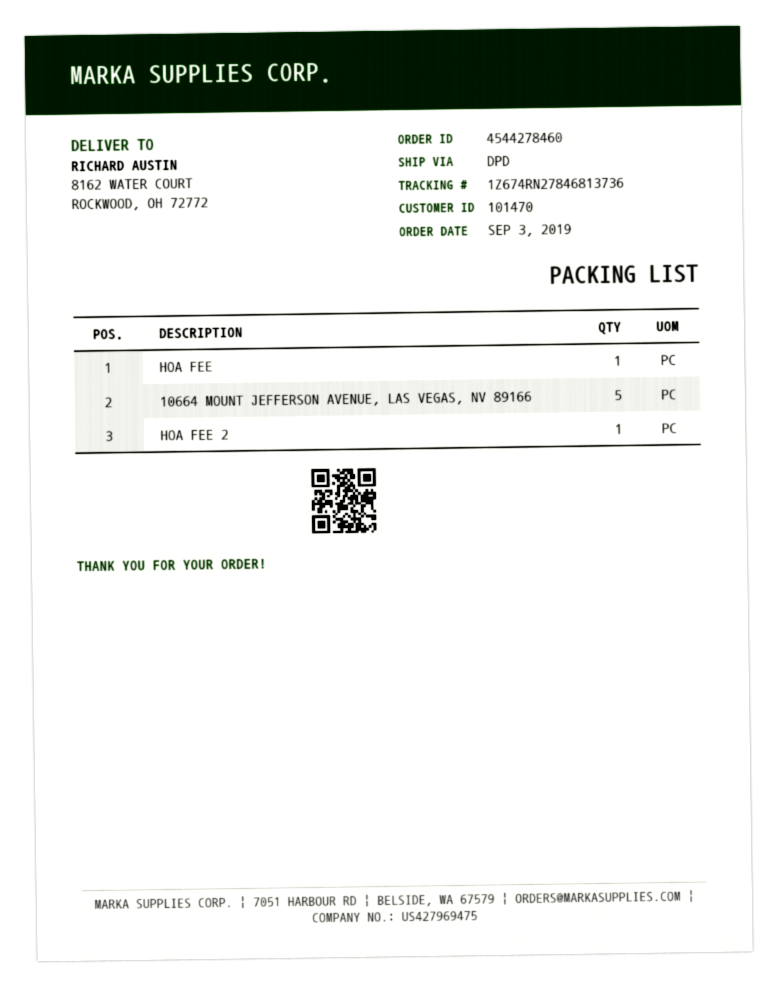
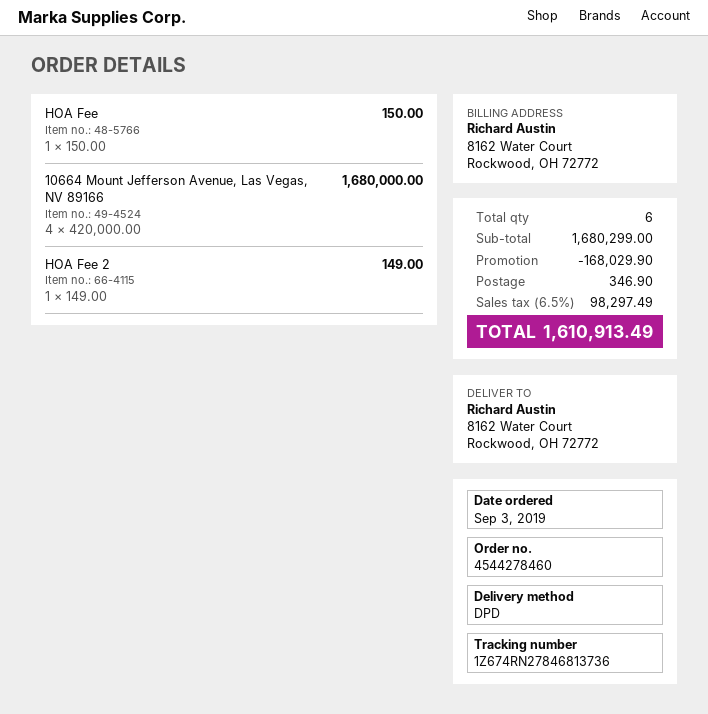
10664 MOUNT JEFFERSON AVENUE, LAS VEGAS, NV 89166: 5 -> 4

